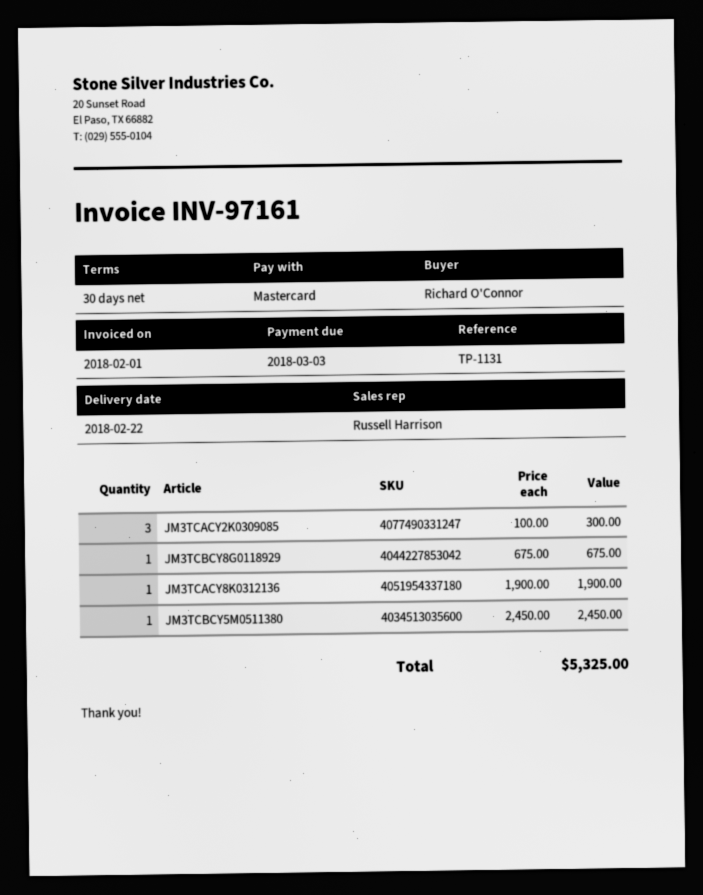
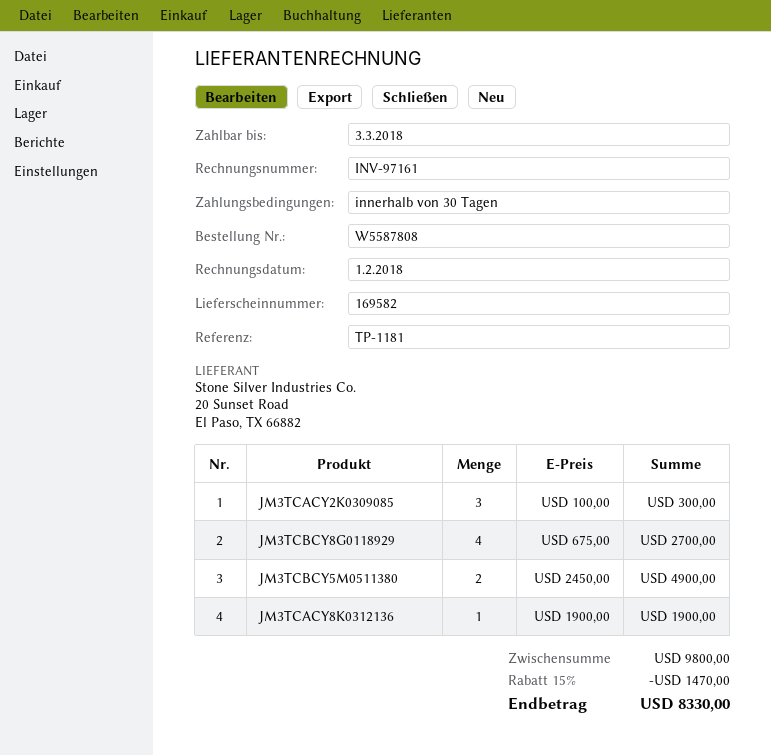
reference: TP-1131 -> TP-1181
JM3TCBCY8G0118929: 1 x 675.00 = 675.00 -> 4 x 675.00 = 2700.00
JM3TCBCY5M0511380: 1 x 2450.00 = 2450.00 -> 2 x 2450.00 = 4900.00
discount: none -> 15% = 1470.00
total: 5325.00 -> 8330.00

